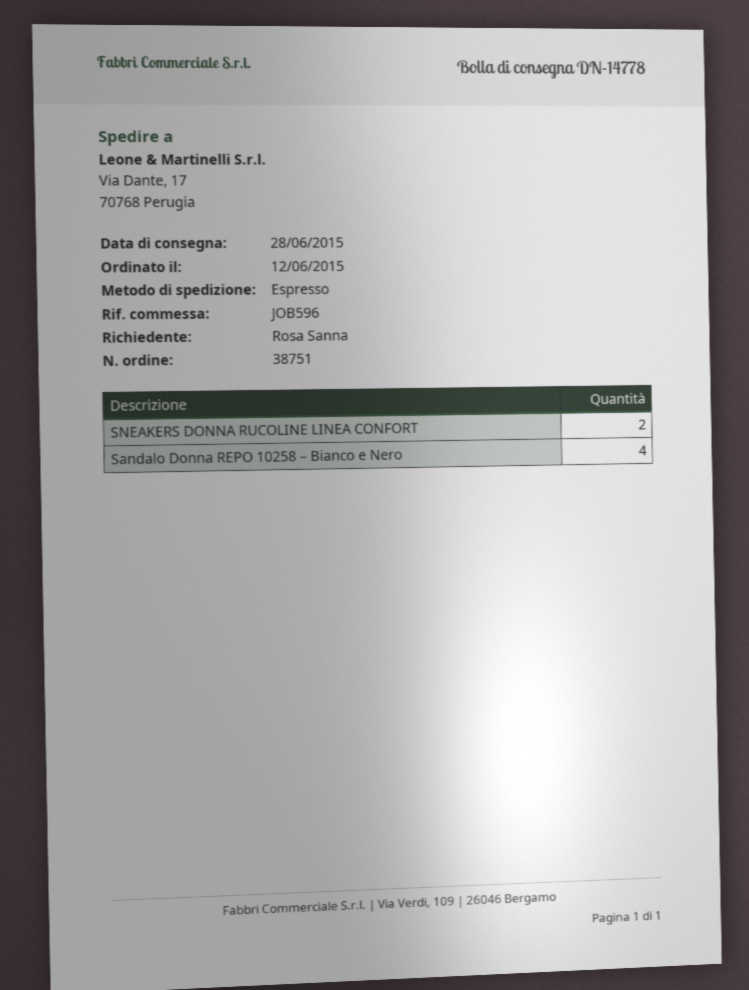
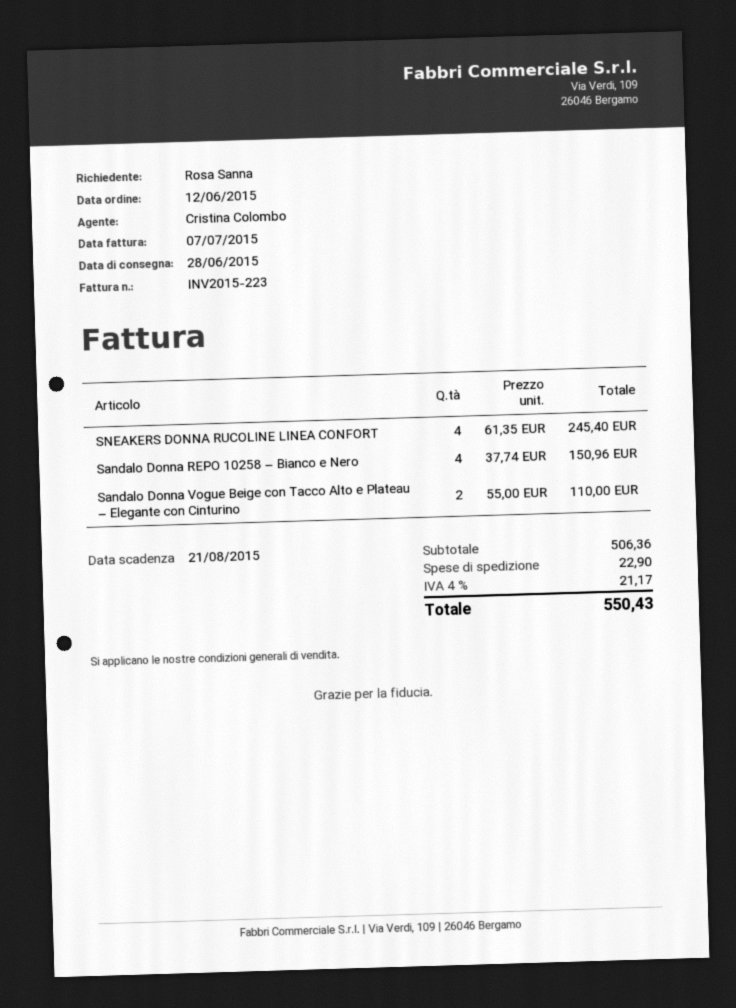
SNEAKERS DONNA RUCOLINE LINEA CONFORT: 2 -> 4
Sandalo Donna Vogue Beige con Tacco Alto e Plateau – Elegante con Cinturino: none -> 2

